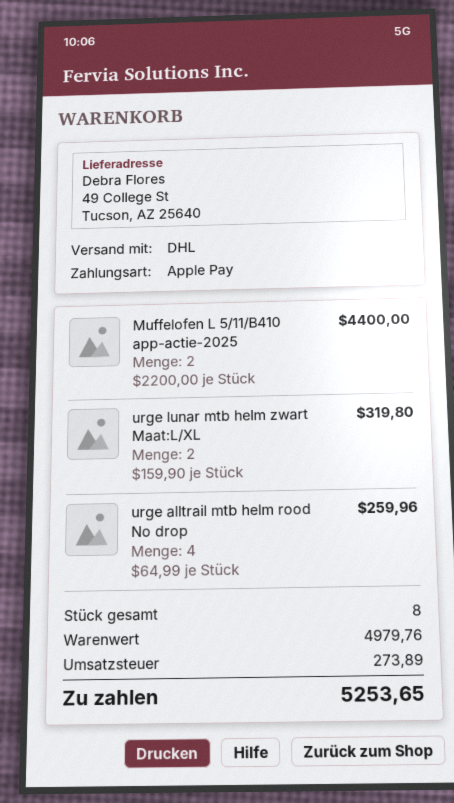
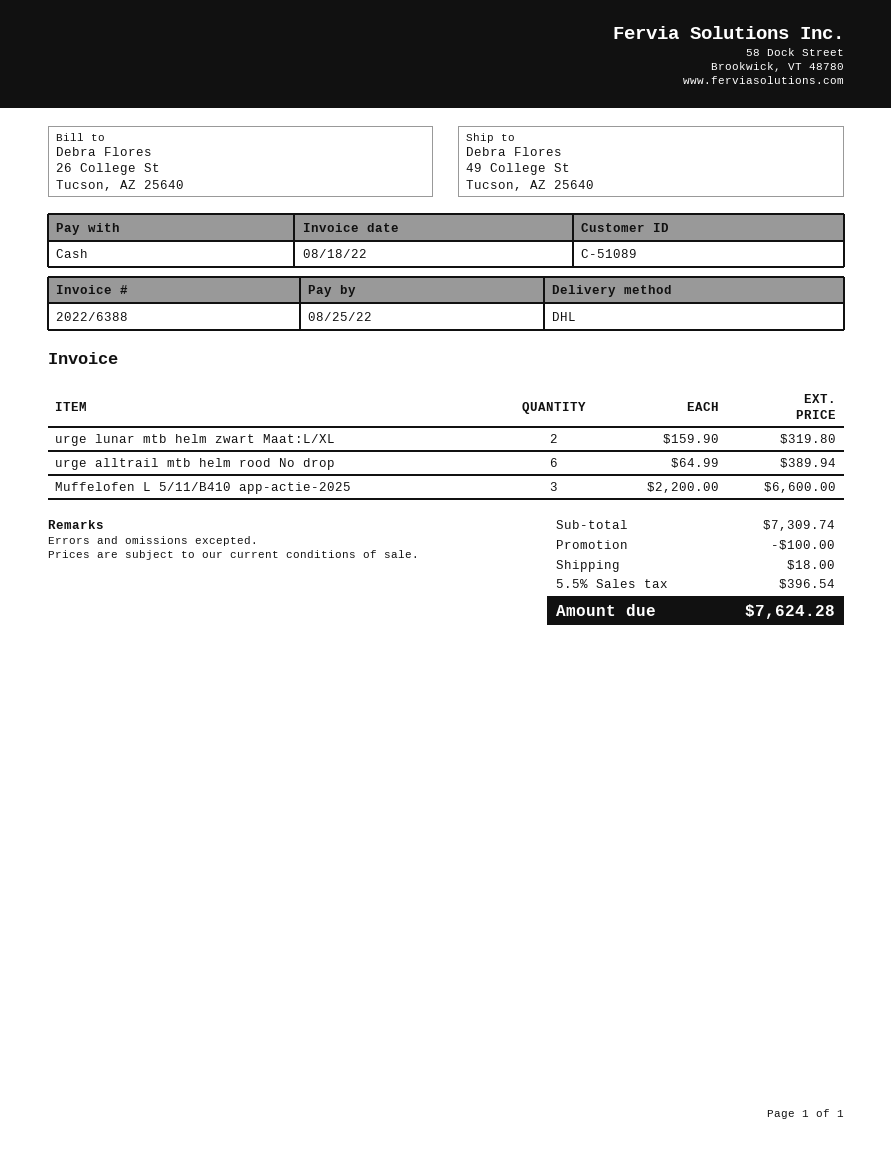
payment method: Apple Pay -> cash
Muffelofen L 5/11/B410 app-actie-2025: 2 x 2200.00 = 4400.00 -> 3 x 2200.00 = 6600.00
urge alltrail mtb helm rood No drop: 4 x 64.99 = 259.96 -> 6 x 64.99 = 389.94
subtotal: 4979.76 -> 7309.74
discount: none -> 100.00
shipping: none -> 18.00
tax: 273.89 -> 396.54
total: 5253.65 -> 7624.28

